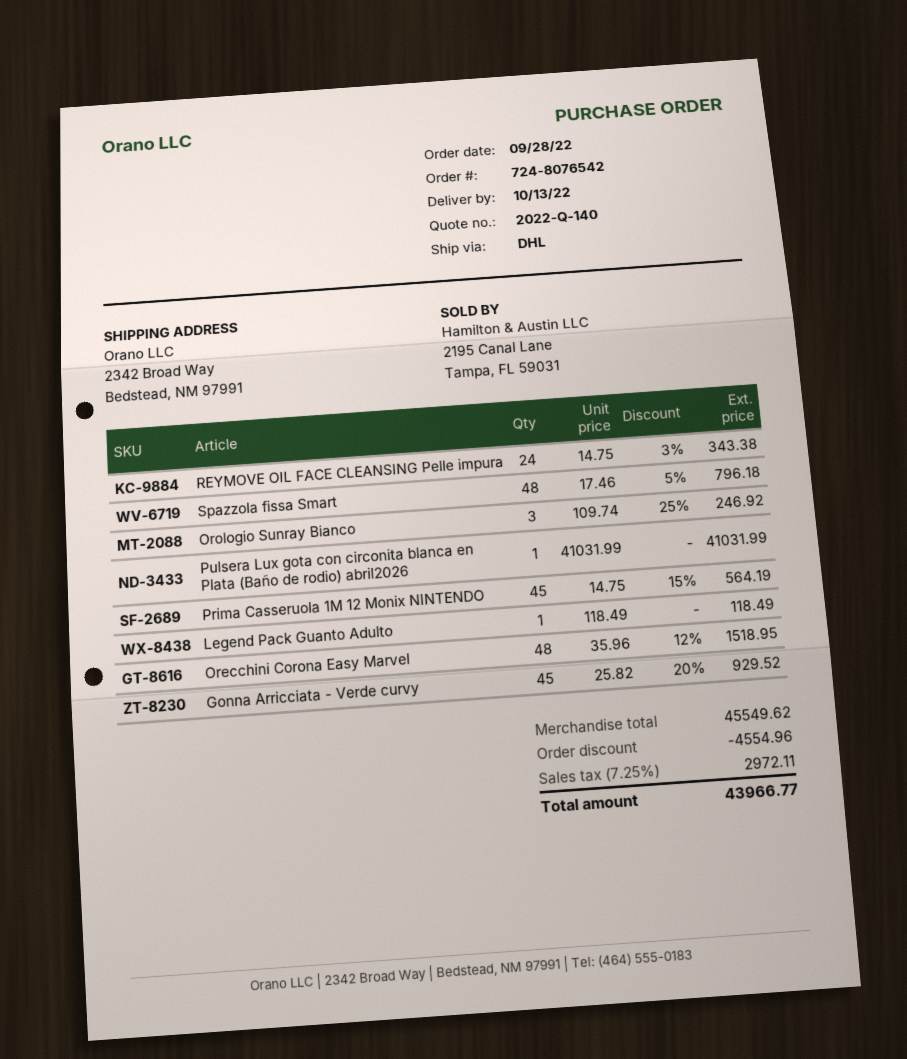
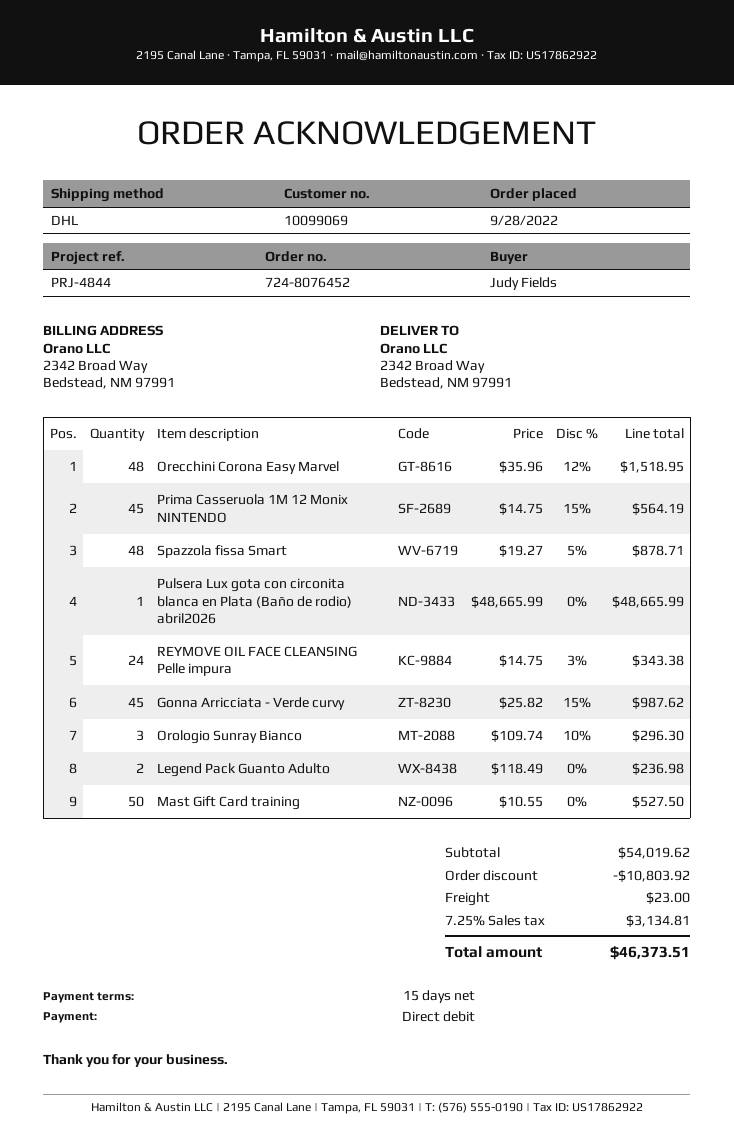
order number: 724-8076542 -> 724-8076452
Spazzola fissa Smart: 48 x 17.46 - 5% = 796.18 -> 48 x 19.27 - 5% = 878.71
Orologio Sunray Bianco: 3 x 109.74 - 25% = 246.92 -> 3 x 109.74 - 10% = 296.30
Pulsera Lux gota con circonita blanca en Plata (Baño de rodio) abril2026: 1 x 41031.99 = 41031.99 -> 1 x 48665.99 = 48665.99
Legend Pack Guanto Adulto: 1 x 118.49 = 118.49 -> 2 x 118.49 = 236.98
Gonna Arricciata - Verde curvy: 45 x 25.82 - 20% = 929.52 -> 45 x 25.82 - 15% = 987.62
Mast Gift Card training: none -> 50 x 10.55 = 527.50
subtotal: 45549.62 -> 54019.62
discount: 4554.96 -> 10803.92
shipping: none -> 23.00
tax: 7.25% = 2972.11 -> 7.25% = 3134.81
total: 43966.77 -> 46373.51

